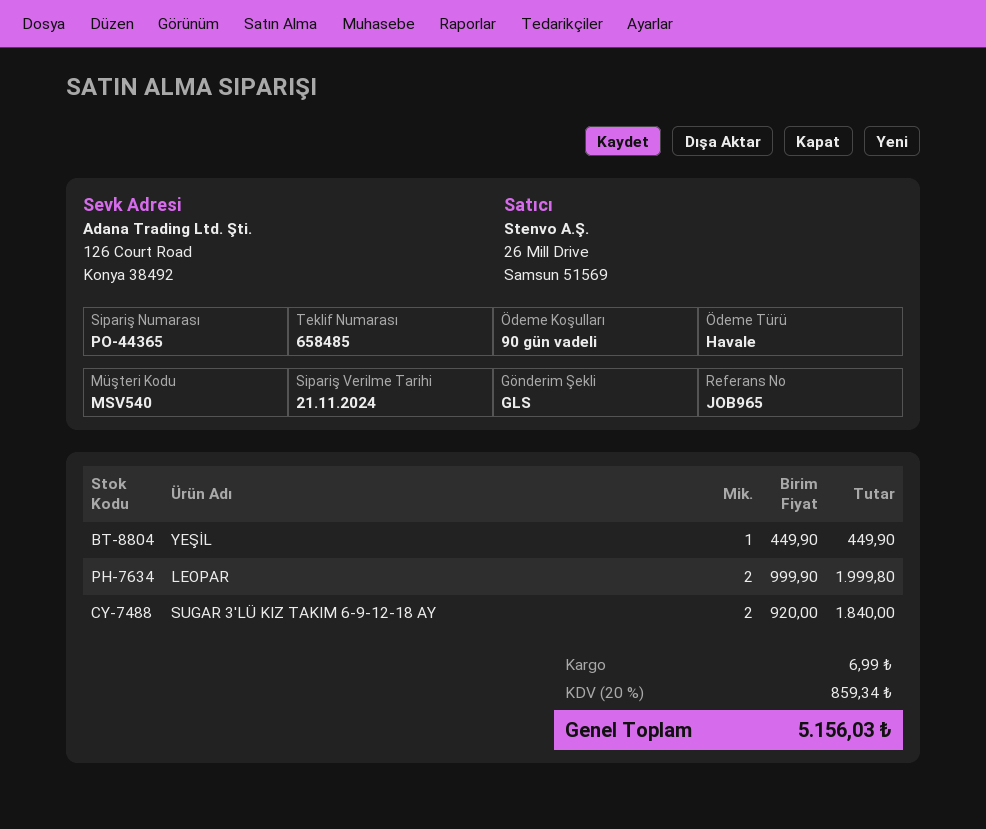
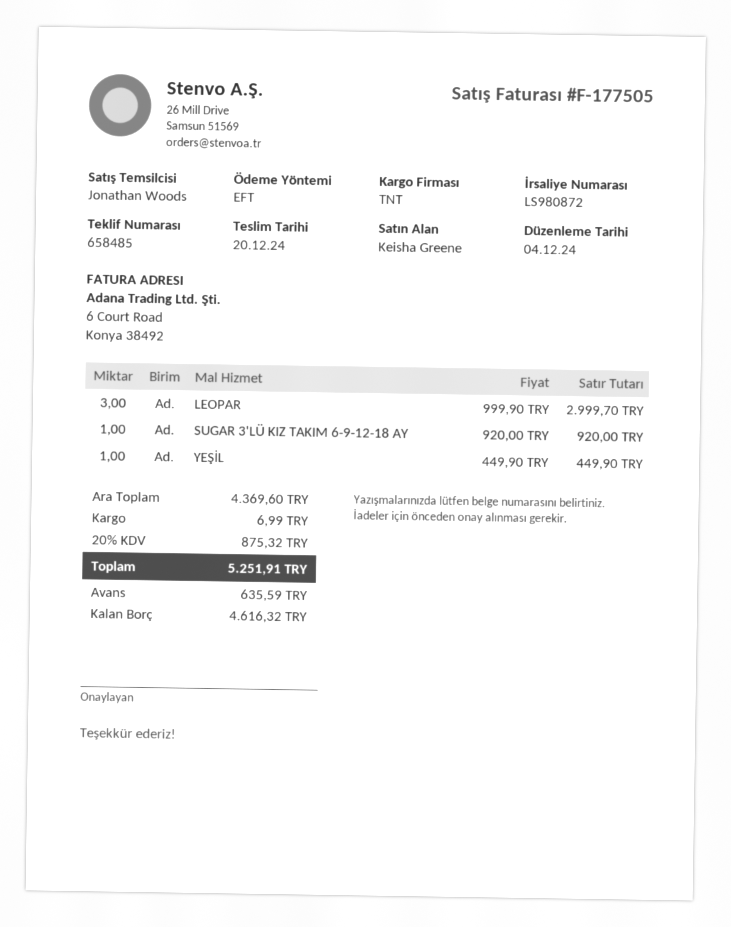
shipping method: GLS -> TNT
LEOPAR: 2 x 999.90 = 1999.80 -> 3 x 999.90 = 2999.70
SUGAR 3'LÜ KIZ TAKIM 6-9-12-18 AY: 2 x 920.00 = 1840.00 -> 1 x 920.00 = 920.00
tax: 20% = 859.34 -> 20% = 875.32
total: 5156.03 -> 5251.91

